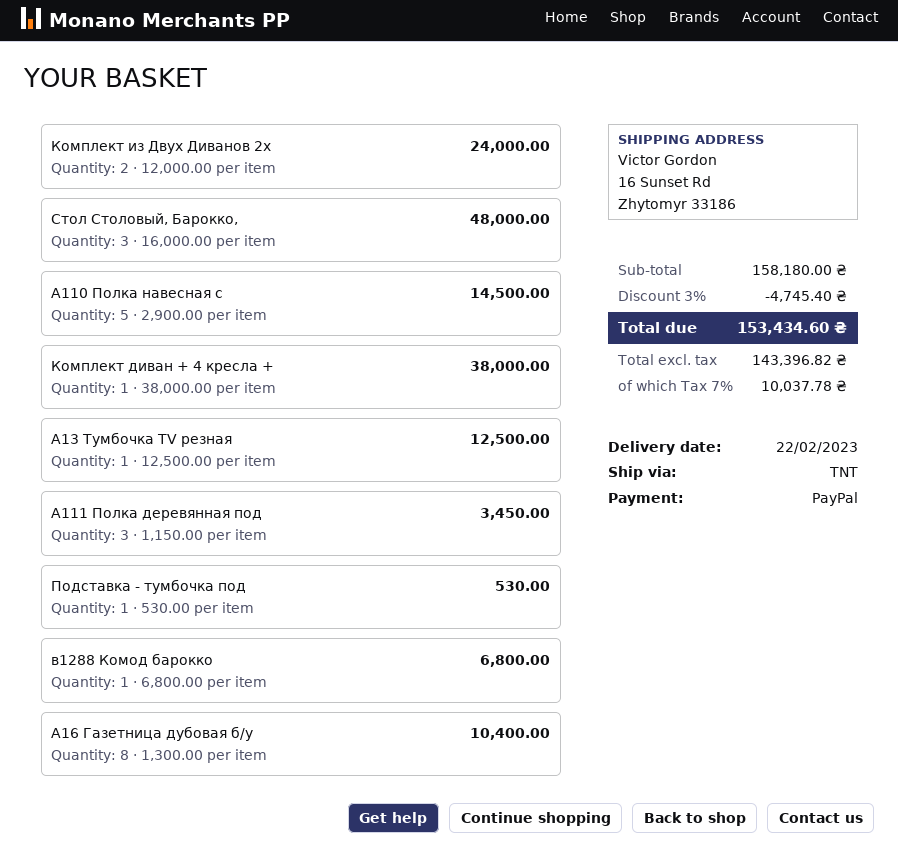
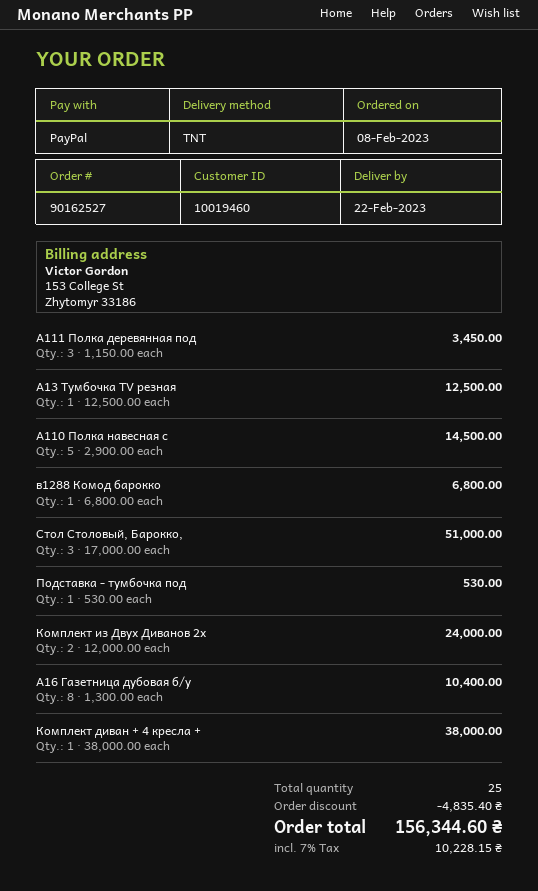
Стол Столовый, Барокко,: 3 x 16000.00 = 48000.00 -> 3 x 17000.00 = 51000.00
discount: 4745.40 -> 4835.40
tax: 7% = 10037.78 -> 7% = 10228.15
total: 153434.60 -> 156344.60

